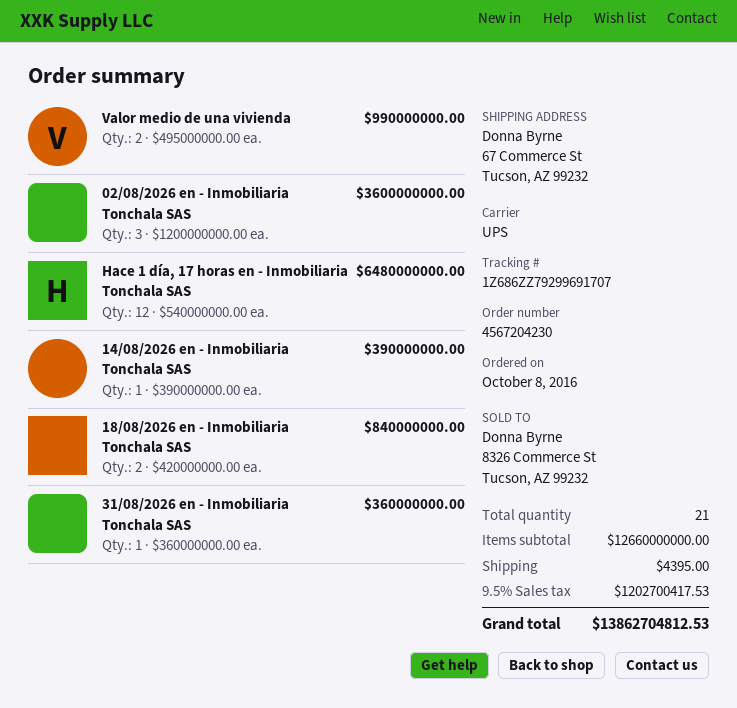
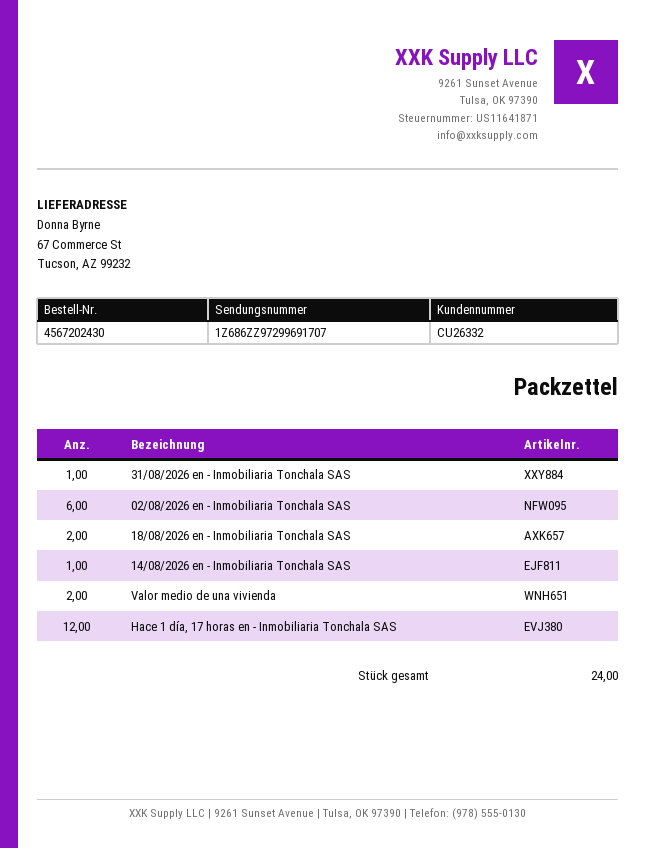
order number: 4567204230 -> 4567202430
tracking number: 1Z686ZZ79299691707 -> 1Z686ZZ97299691707
02/08/2026 en - Inmobiliaria Tonchala SAS: 3 -> 6
total quantity: 21 -> 24

